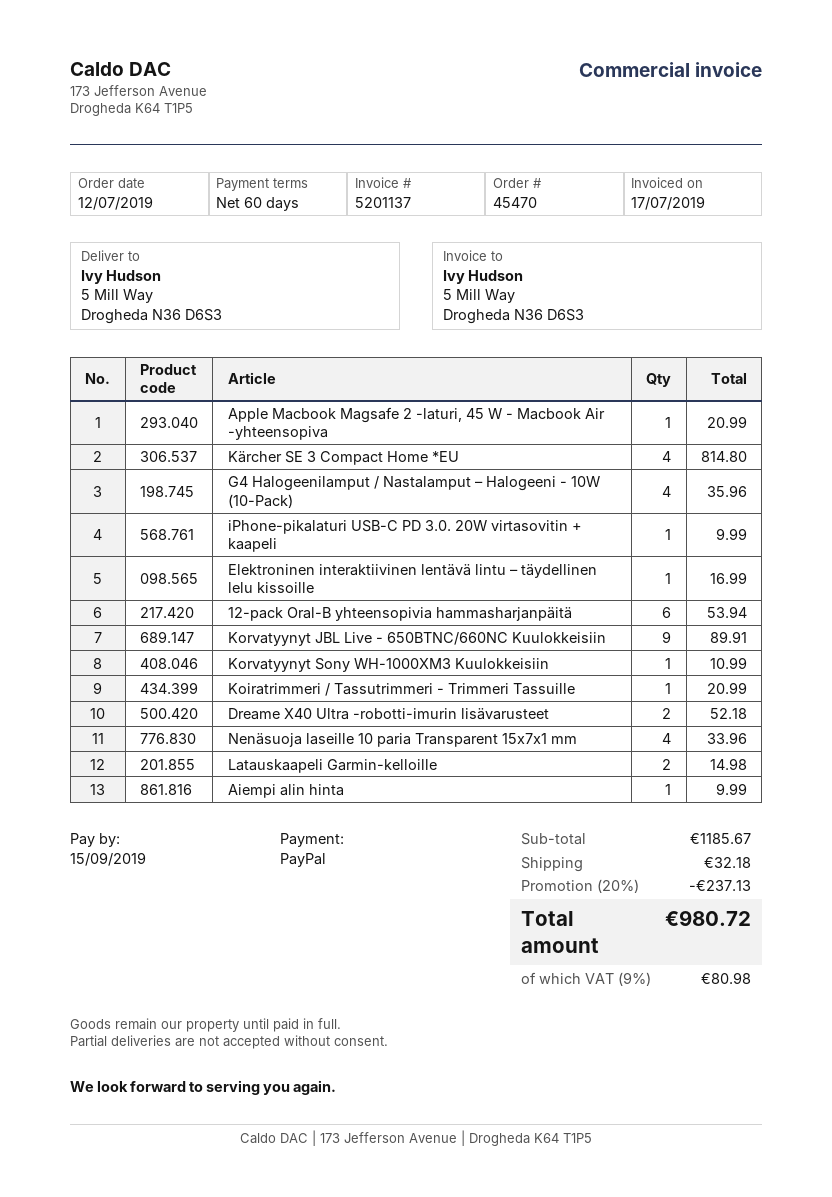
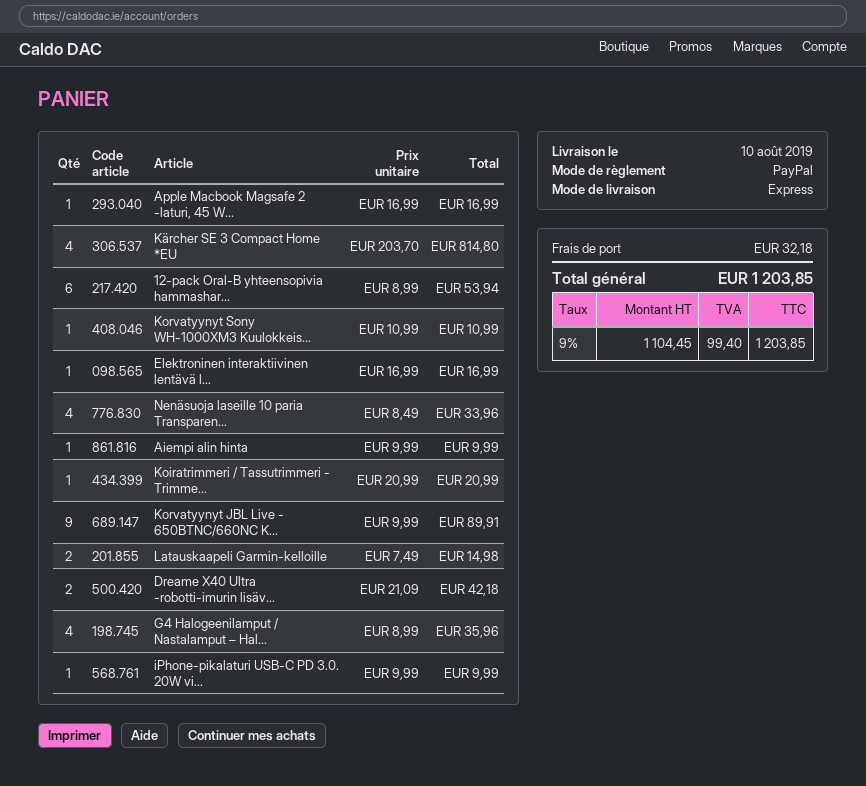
Apple Macbook Magsafe 2 -laturi, 45 W - Macbook Air -yhteensopiva: 1 for 20.99 -> 1 for 16.99
Dreame X40 Ultra -robotti-imurin lisävarusteet: 2 for 52.18 -> 2 for 42.18
discount: 20% = 237.13 -> none
tax: 9% = 80.98 -> 9% = 99.40
total: 980.72 -> 1203.85

